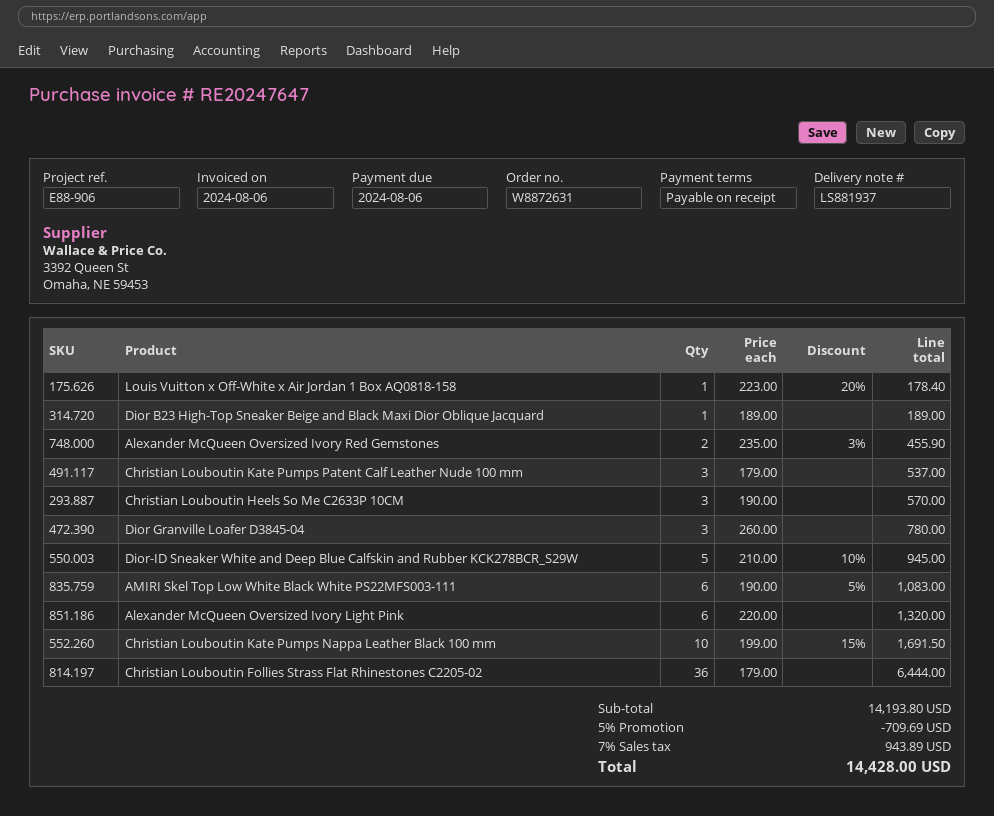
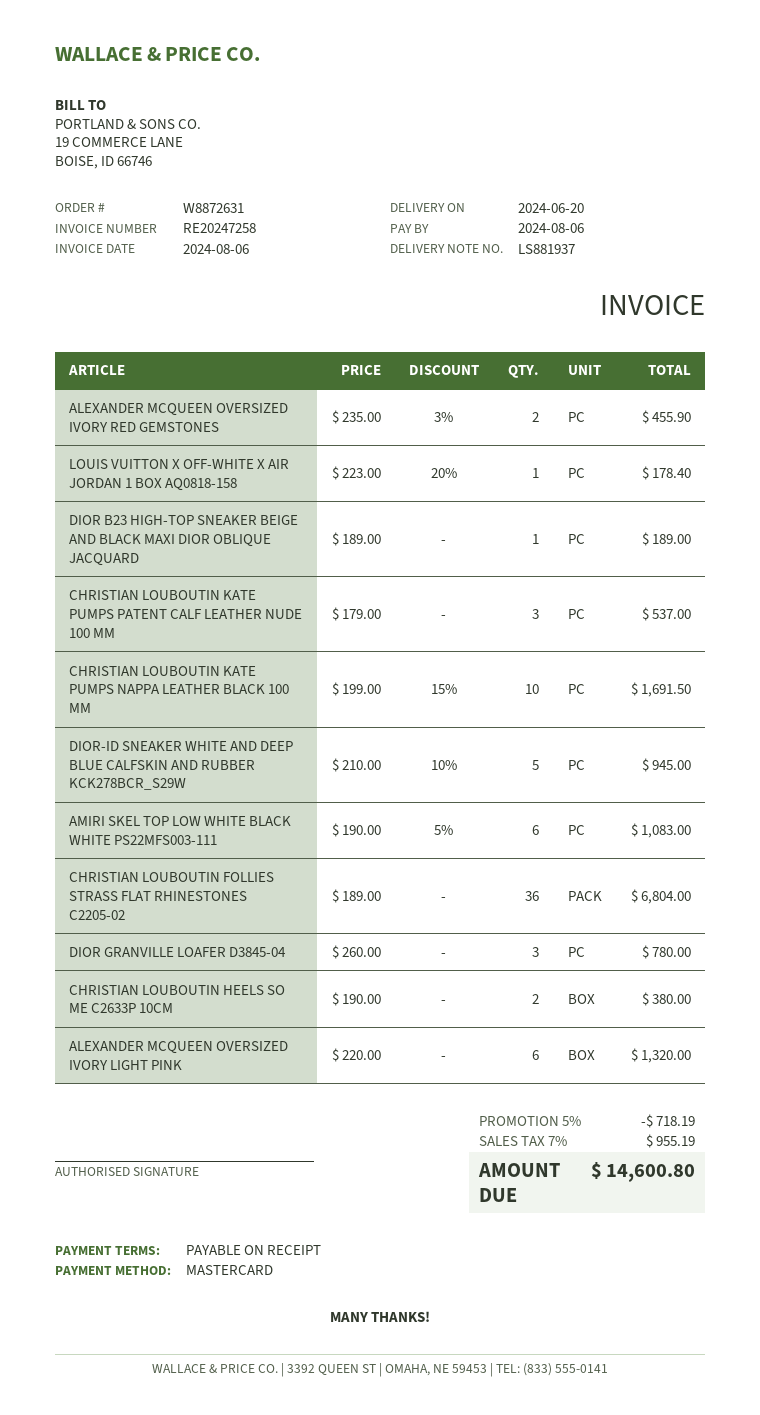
invoice number: RE20247647 -> RE20247258
Christian Louboutin Heels So Me C2633P 10CM: 3 x 190.00 = 570.00 -> 2 x 190.00 = 380.00
Christian Louboutin Follies Strass Flat Rhinestones C2205-02: 36 x 179.00 = 6444.00 -> 36 x 189.00 = 6804.00
discount: 5% = 709.69 -> 5% = 718.19
tax: 7% = 943.89 -> 7% = 955.19
total: 14428.00 -> 14600.80

